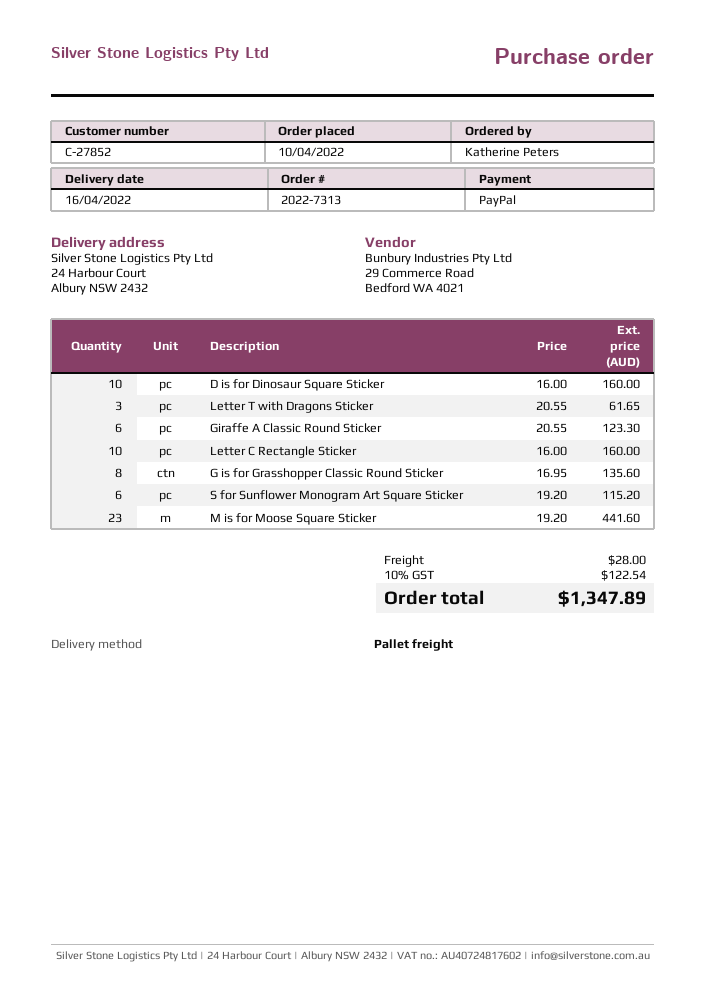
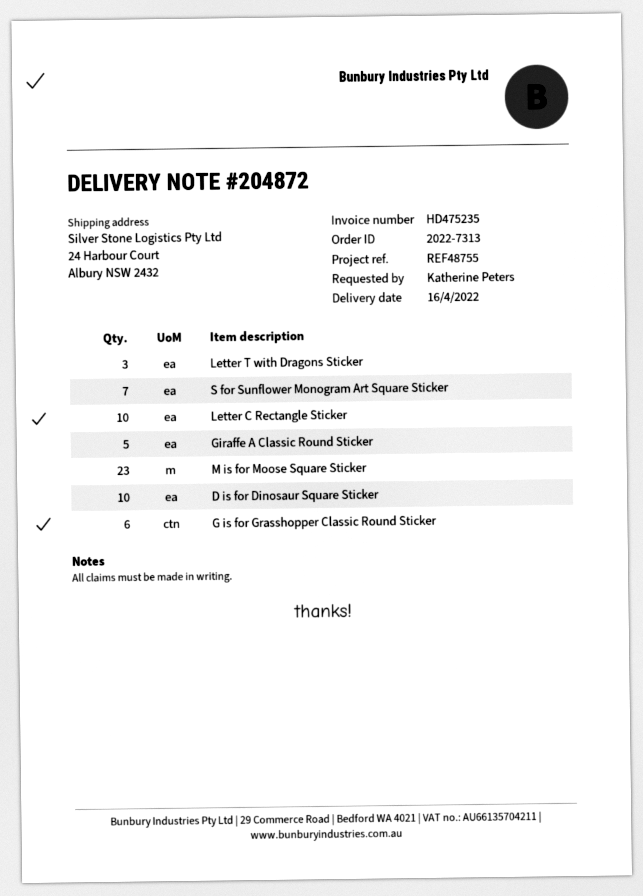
Giraffe A Classic Round Sticker: 6 -> 5
G is for Grasshopper Classic Round Sticker: 8 -> 6
S for Sunflower Monogram Art Square Sticker: 6 -> 7

